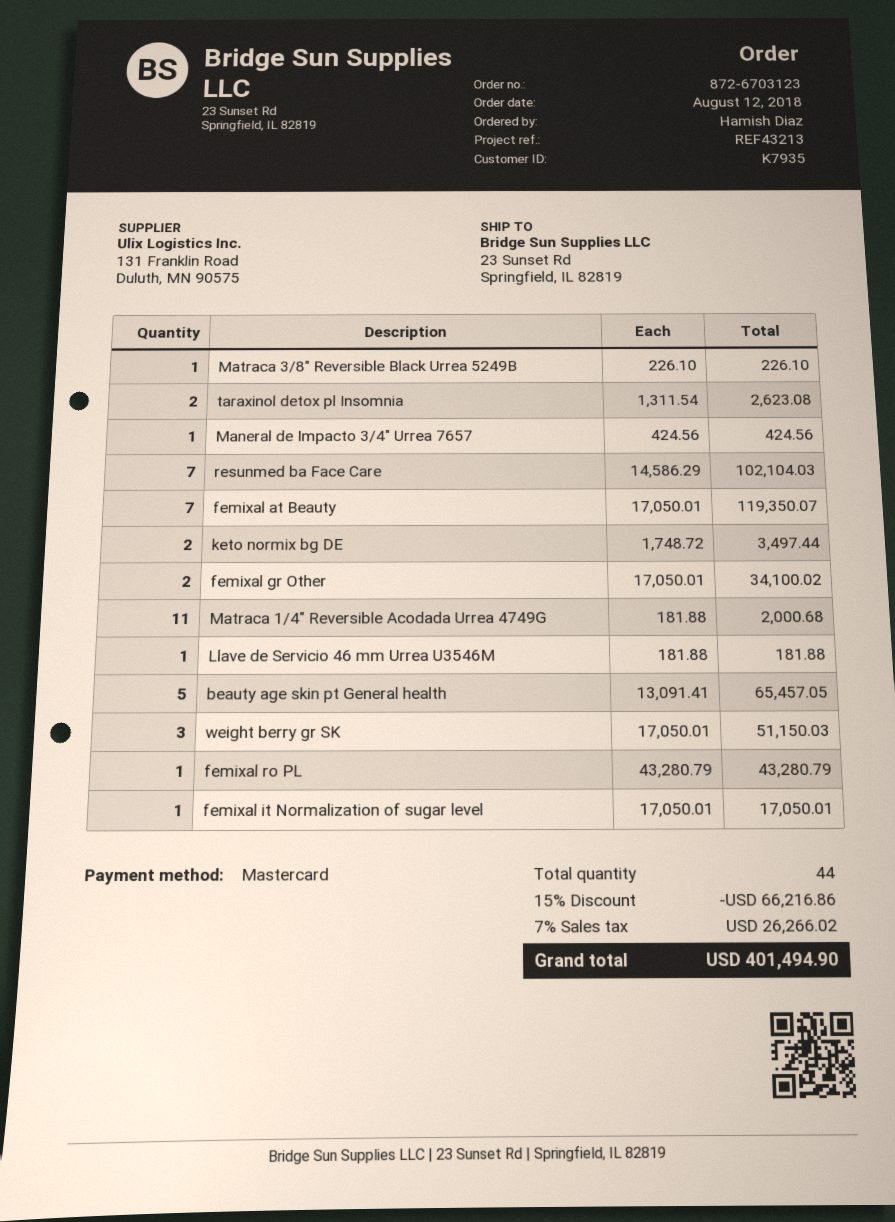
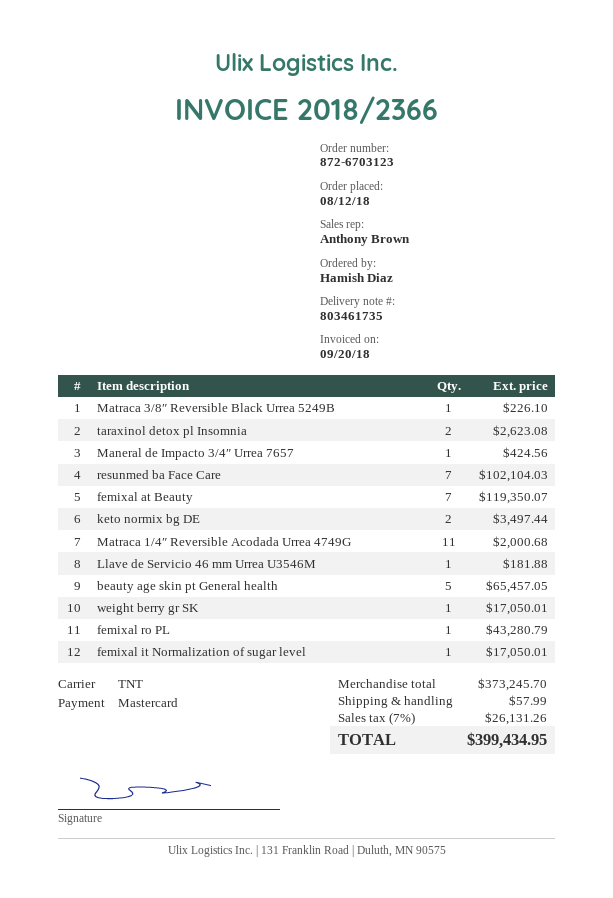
femixal gr Other: 2 for 34100.02 -> none
weight berry gr SK: 3 for 51150.03 -> 1 for 17050.01
discount: 15% = 66216.86 -> none
shipping: none -> 57.99
tax: 7% = 26266.02 -> 7% = 26131.26
total: 401494.90 -> 399434.95

